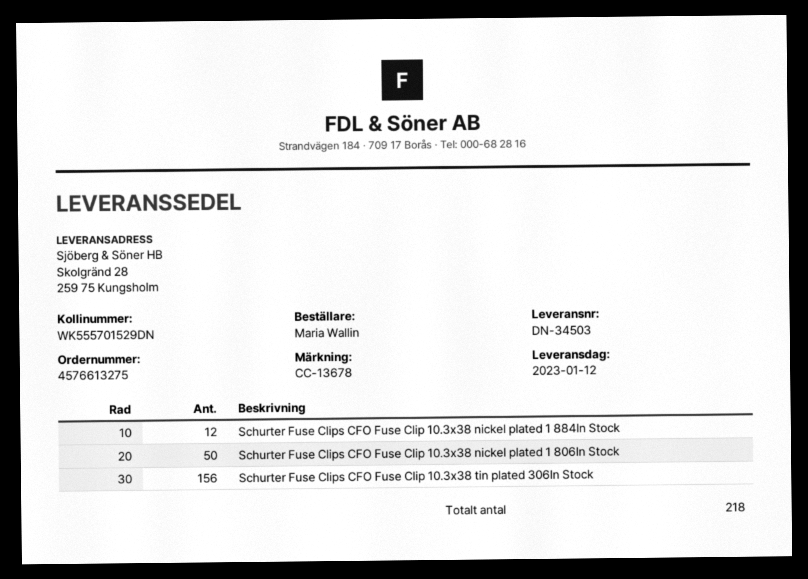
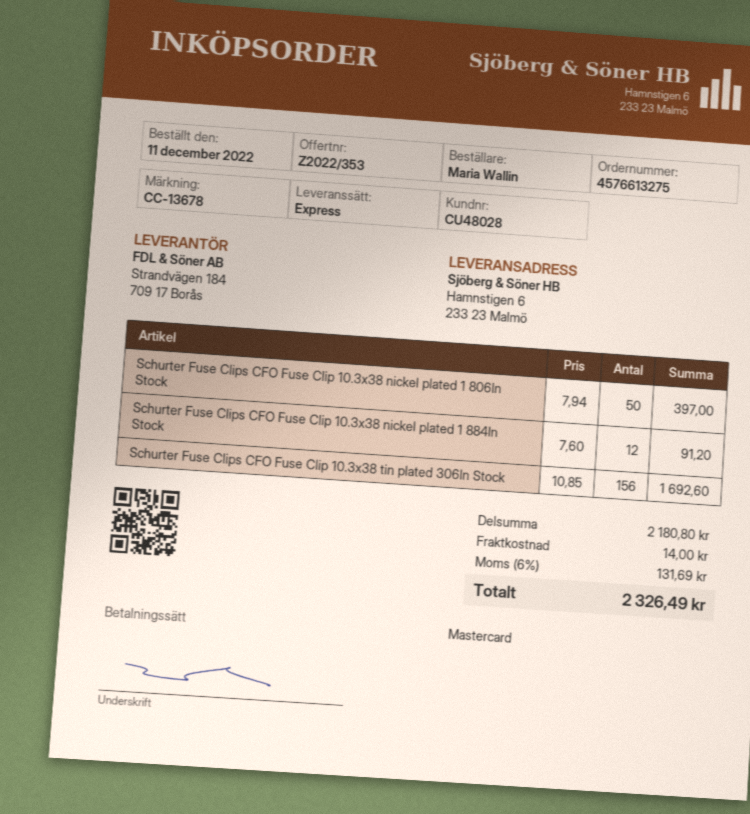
ship to: Skolgränd 28, 259 75 Kungsholm -> Hamnstigen 6, 233 23 Malmö

